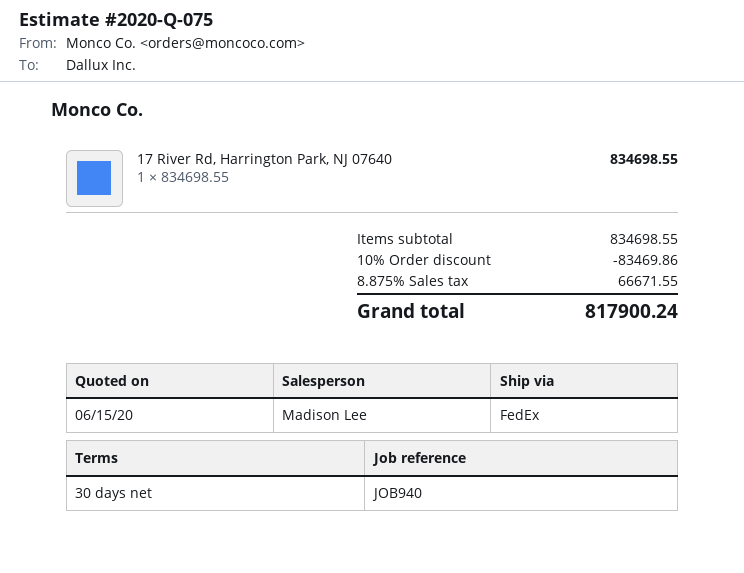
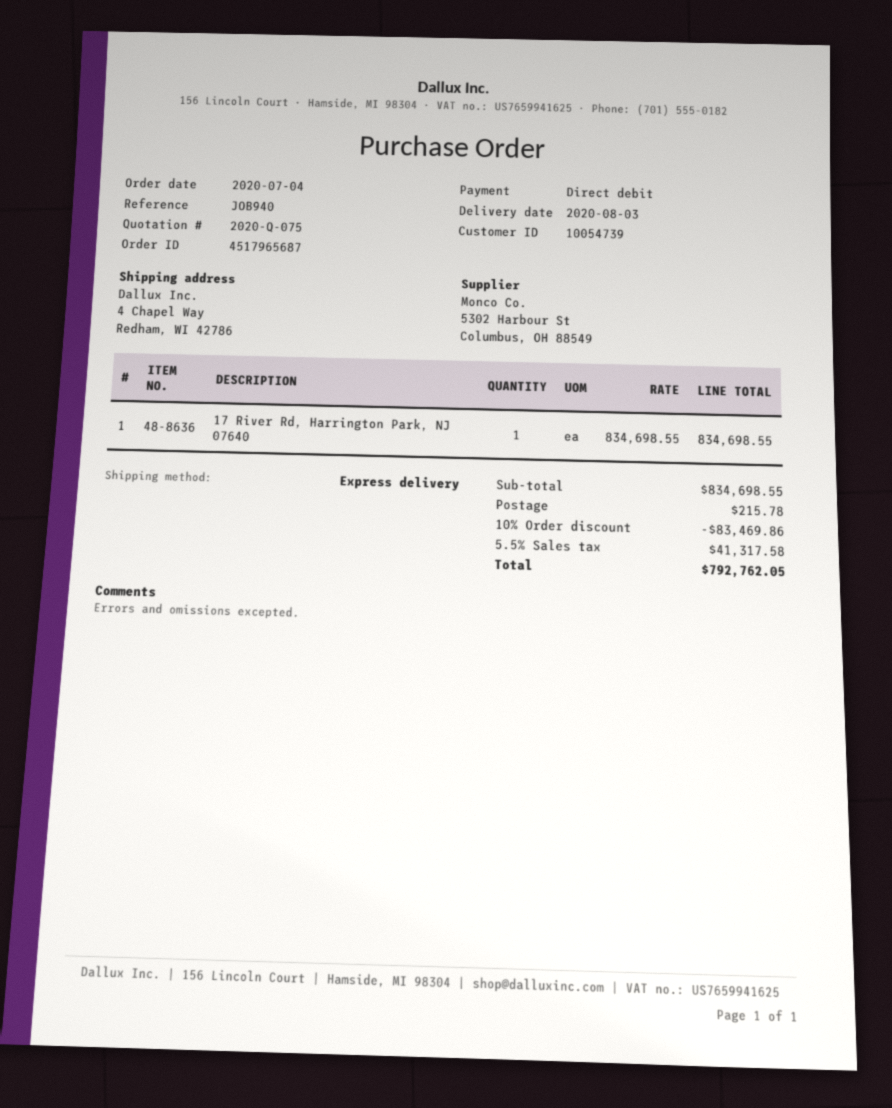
shipping method: FedEx -> express
shipping: none -> 215.78
tax: 8.875% = 66671.55 -> 5.5% = 41317.58
total: 817900.24 -> 792762.05

